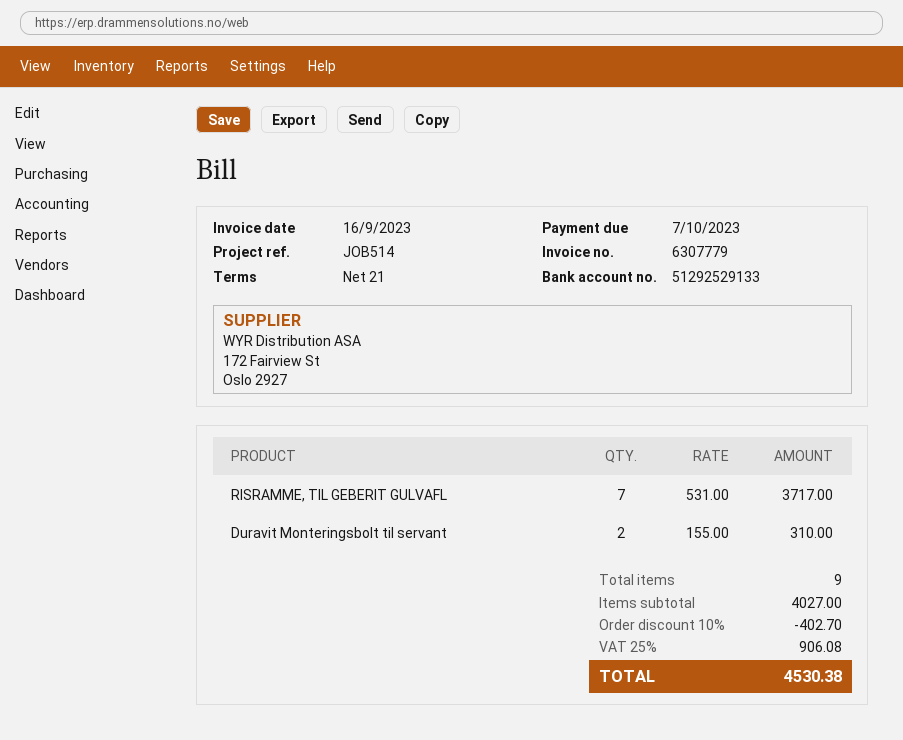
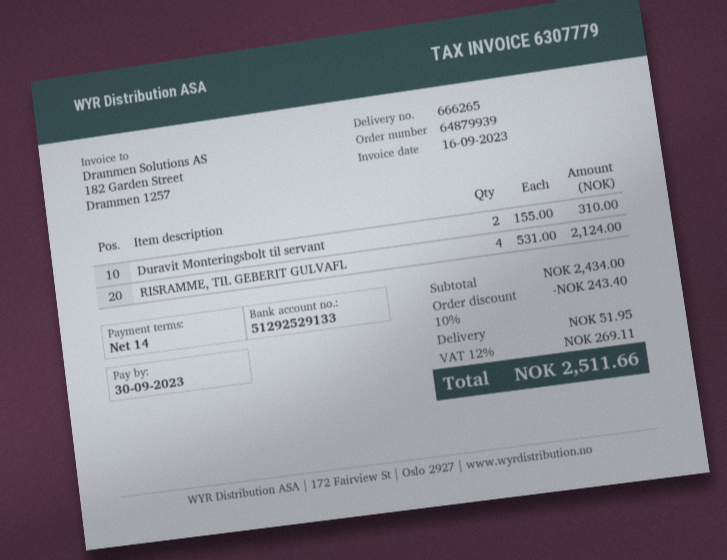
payment terms: 21 days -> 14 days
due date: 2023-10-07 -> 2023-09-30
RISRAMME, TIL GEBERIT GULVAFL: 7 x 531.00 = 3717.00 -> 4 x 531.00 = 2124.00
subtotal: 4027.00 -> 2434.00
discount: 10% = 402.70 -> 10% = 243.40
shipping: none -> 51.95
tax: 25% = 906.08 -> 12% = 269.11
total: 4530.38 -> 2511.66

